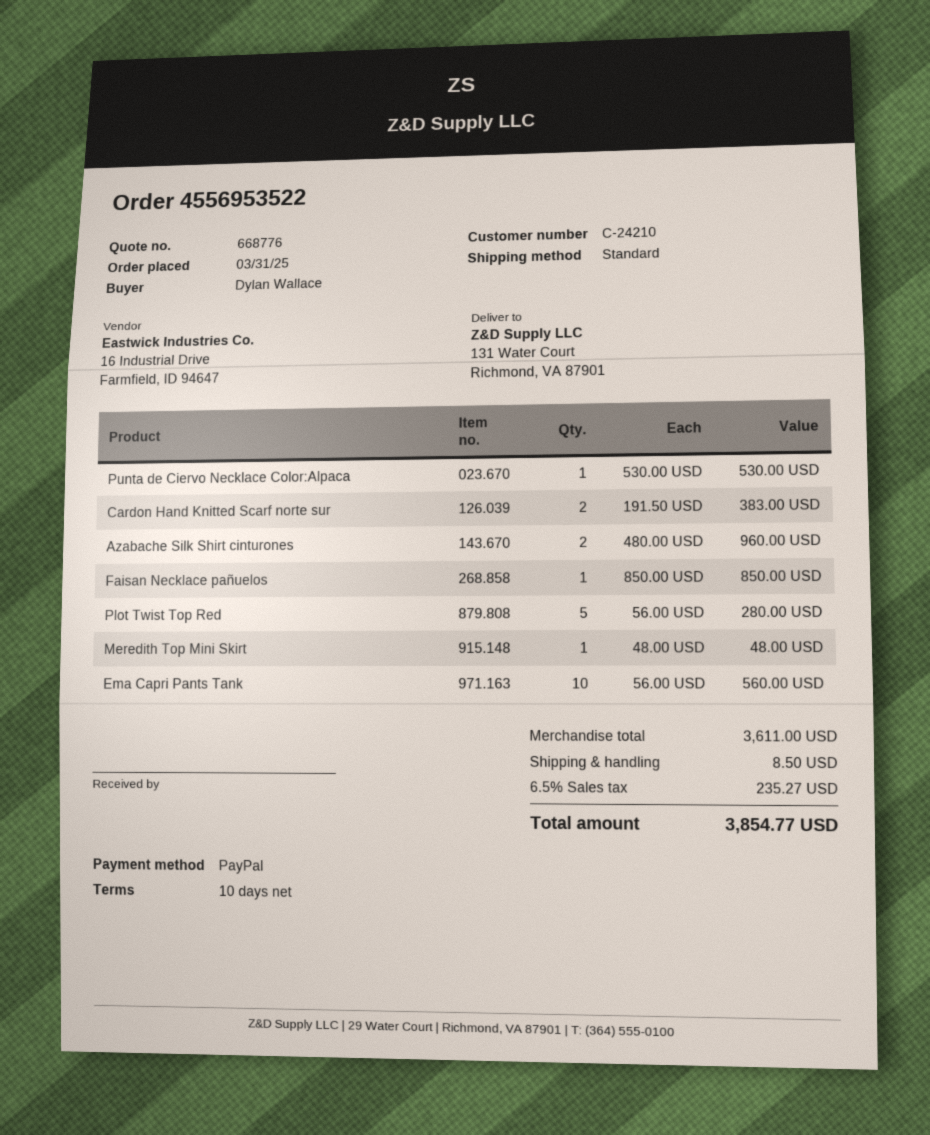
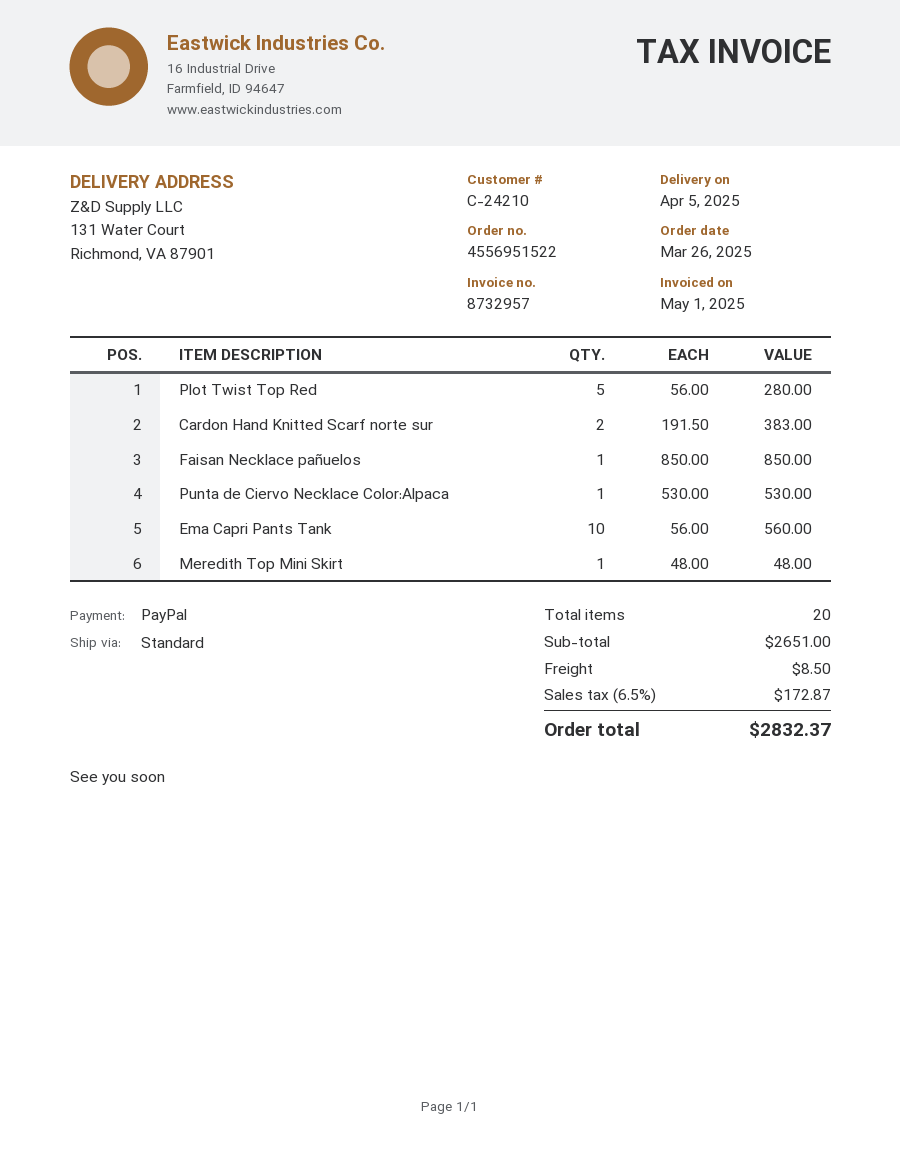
order number: 4556953522 -> 4556951522
order date: 2025-03-31 -> 2025-03-26
Azabache Silk Shirt cinturones: 2 x 480.00 = 960.00 -> none
subtotal: 3611.00 -> 2651.00
tax: 6.5% = 235.27 -> 6.5% = 172.87
total: 3854.77 -> 2832.37

